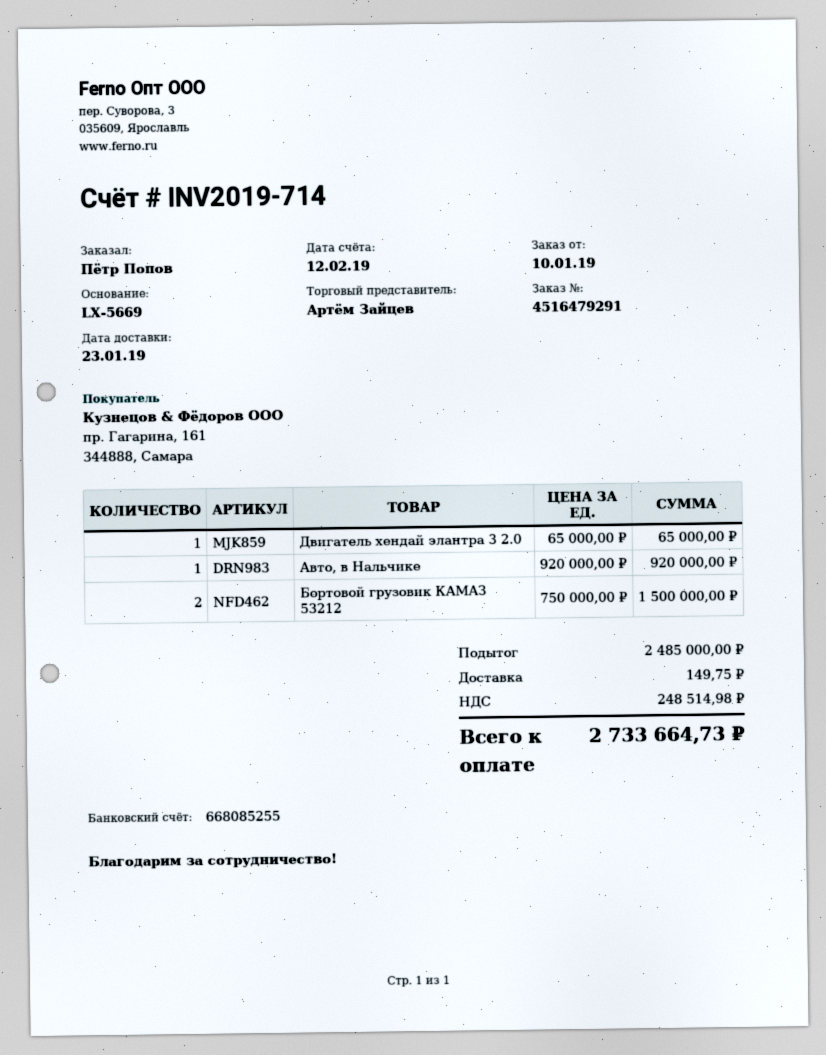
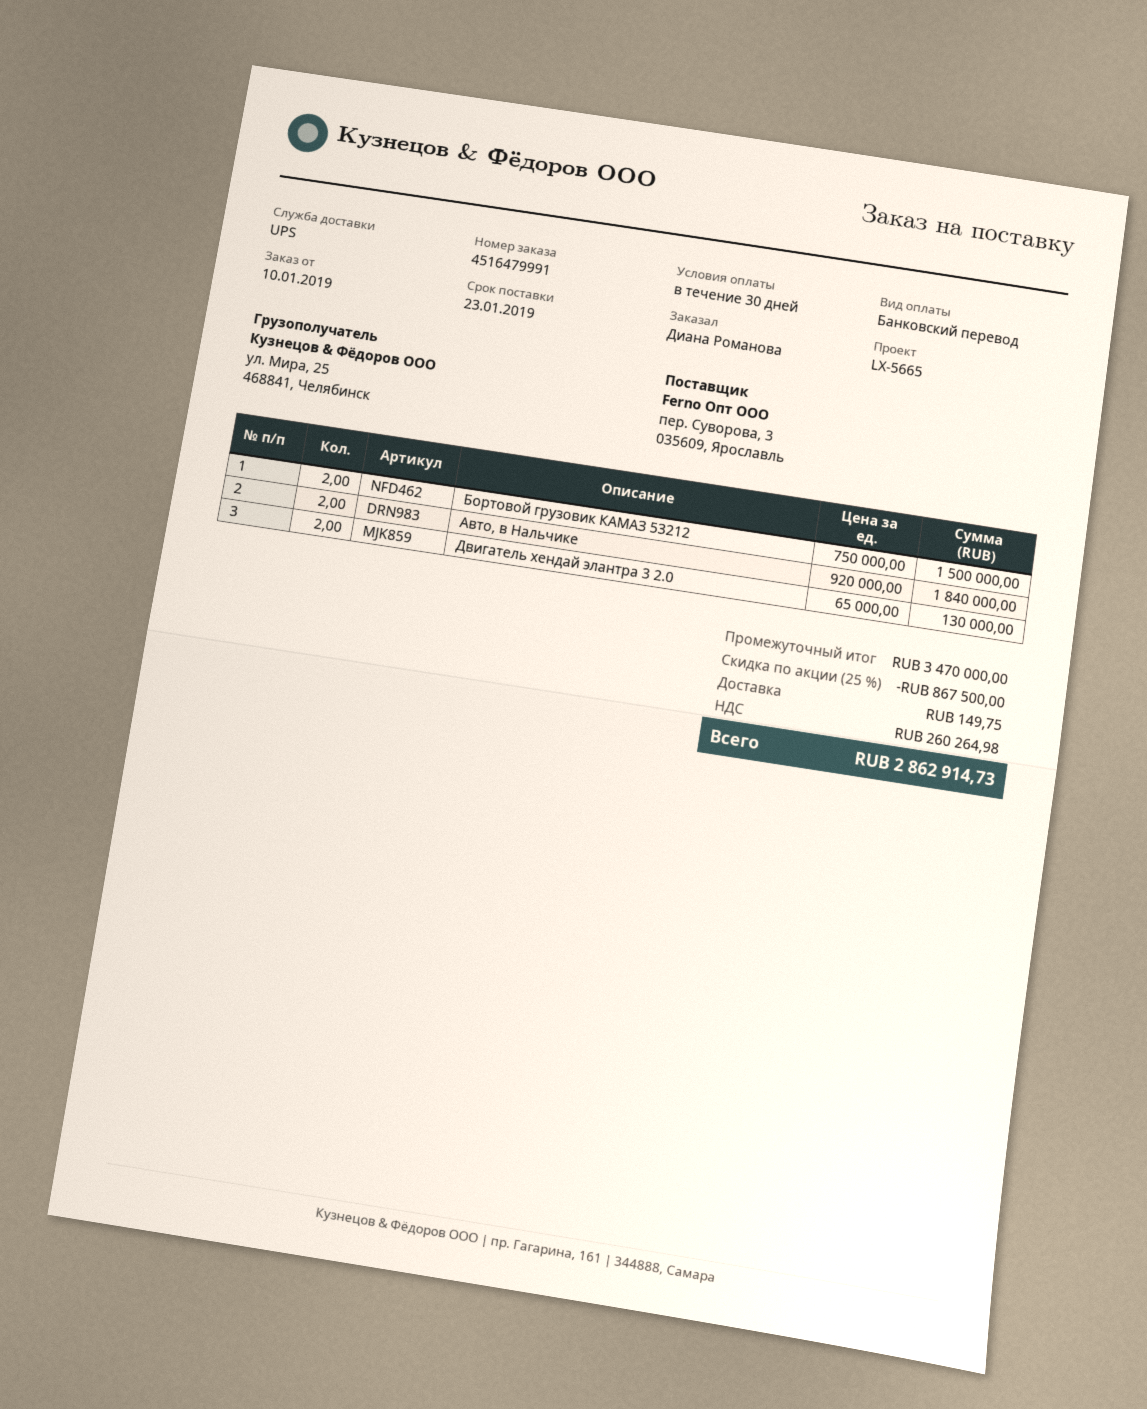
order number: 4516479291 -> 4516479991
reference: LX-5669 -> LX-5665
ordered by: Пётр Попов -> Диана Романова
Двигатель хендай элантра 3 2.0: 1 x 65000.00 = 65000.00 -> 2 x 65000.00 = 130000.00
Авто, в Нальчике: 1 x 920000.00 = 920000.00 -> 2 x 920000.00 = 1840000.00
subtotal: 2485000.00 -> 3470000.00
discount: none -> 25% = 867500.00
tax: 248514.98 -> 260264.98
total: 2733664.73 -> 2862914.73

